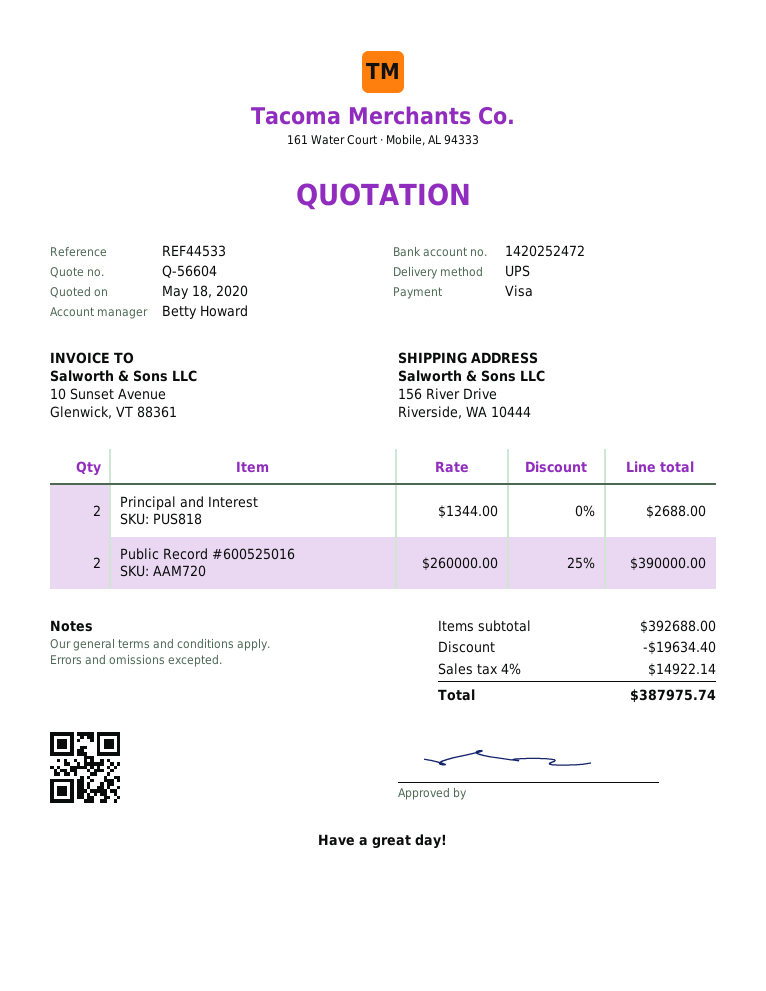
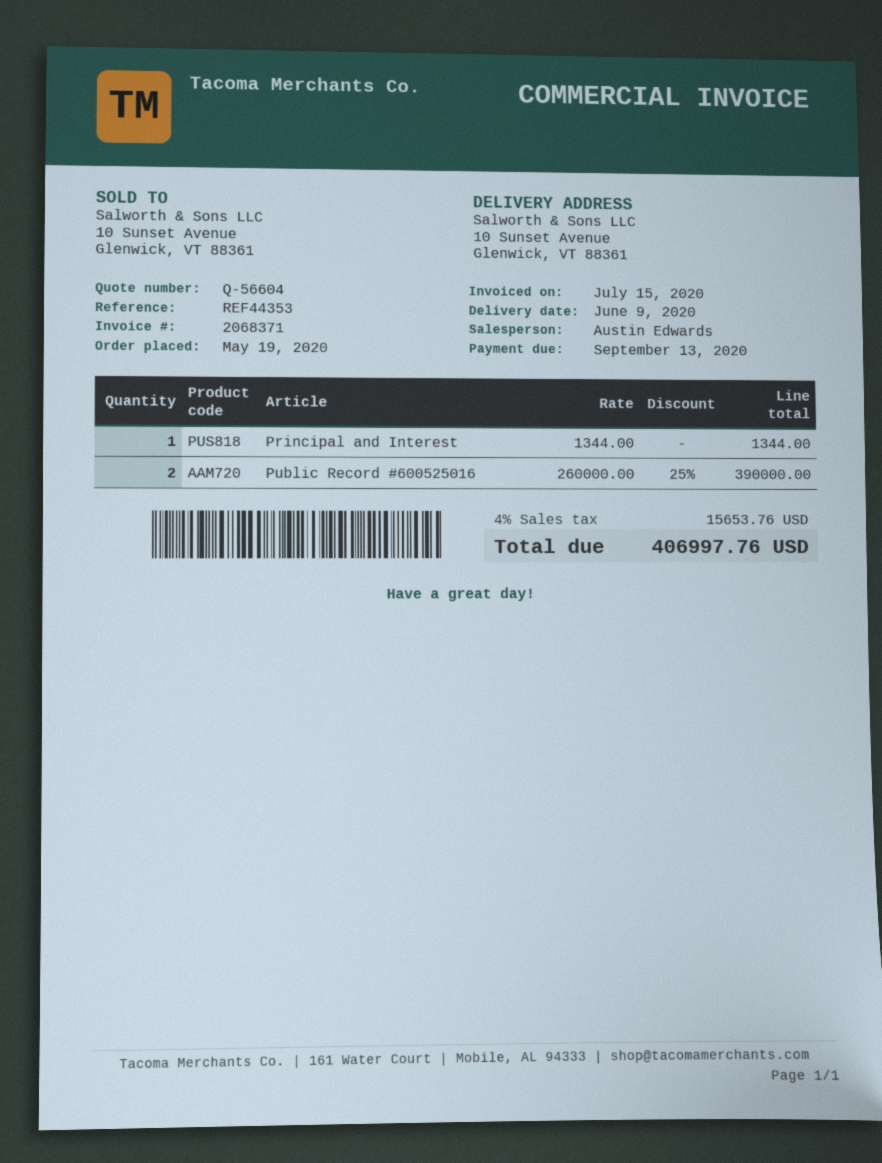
reference: REF44533 -> REF44353
sales rep: Betty Howard -> Austin Edwards
ship to: 156 River Drive, Riverside, WA 10444 -> 10 Sunset Avenue, Glenwick, VT 88361
Principal and Interest: 2 x 1344.00 = 2688.00 -> 1 x 1344.00 = 1344.00
discount: 19634.40 -> none
tax: 4% = 14922.14 -> 4% = 15653.76
total: 387975.74 -> 406997.76

